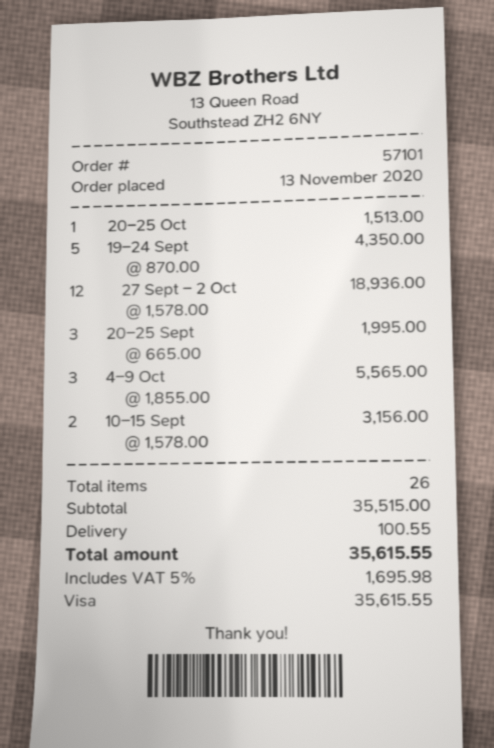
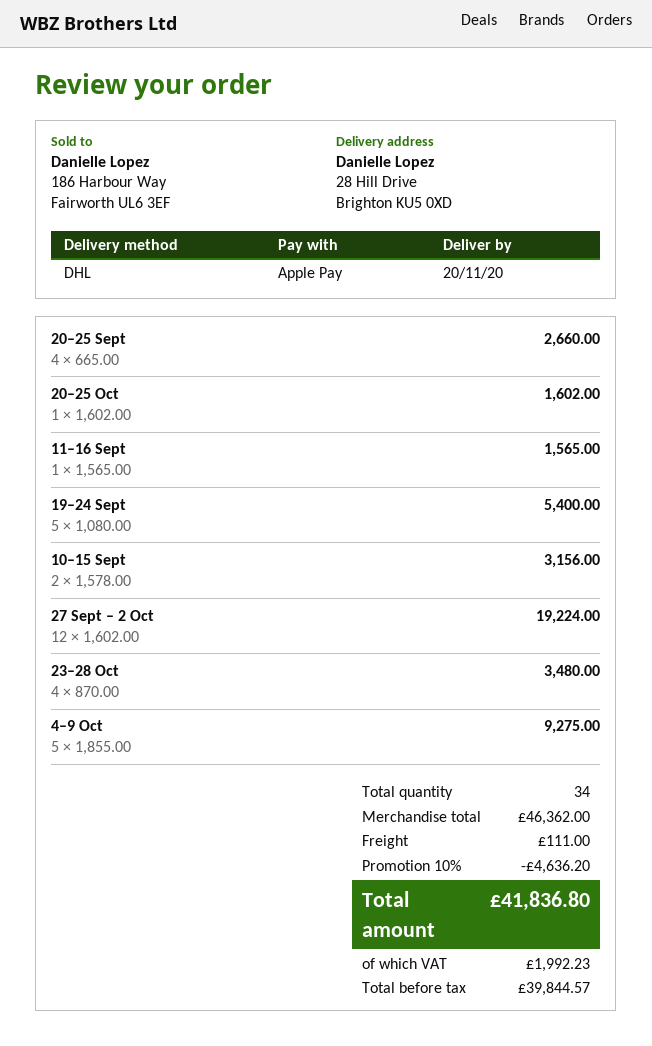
payment method: Visa -> Apple Pay
20–25 Oct: 1 x 1513.00 = 1513.00 -> 1 x 1602.00 = 1602.00
19–24 Sept: 5 x 870.00 = 4350.00 -> 5 x 1080.00 = 5400.00
27 Sept – 2 Oct: 12 x 1578.00 = 18936.00 -> 12 x 1602.00 = 19224.00
20–25 Sept: 3 x 665.00 = 1995.00 -> 4 x 665.00 = 2660.00
4–9 Oct: 3 x 1855.00 = 5565.00 -> 5 x 1855.00 = 9275.00
11–16 Sept: none -> 1 x 1565.00 = 1565.00
23–28 Oct: none -> 4 x 870.00 = 3480.00
total quantity: 26 -> 34
subtotal: 35515.00 -> 46362.00
discount: none -> 10% = 4636.20
shipping: 100.55 -> 111.00
tax: 1695.98 -> 1992.23
total: 35615.55 -> 41836.80

